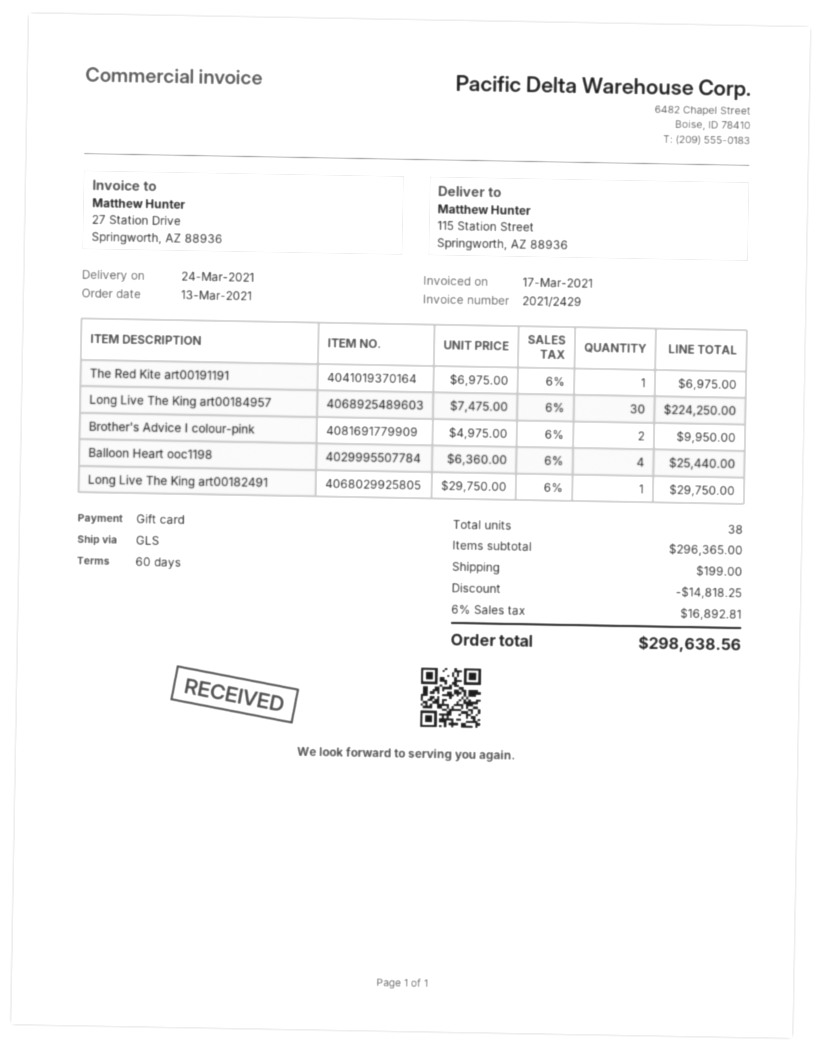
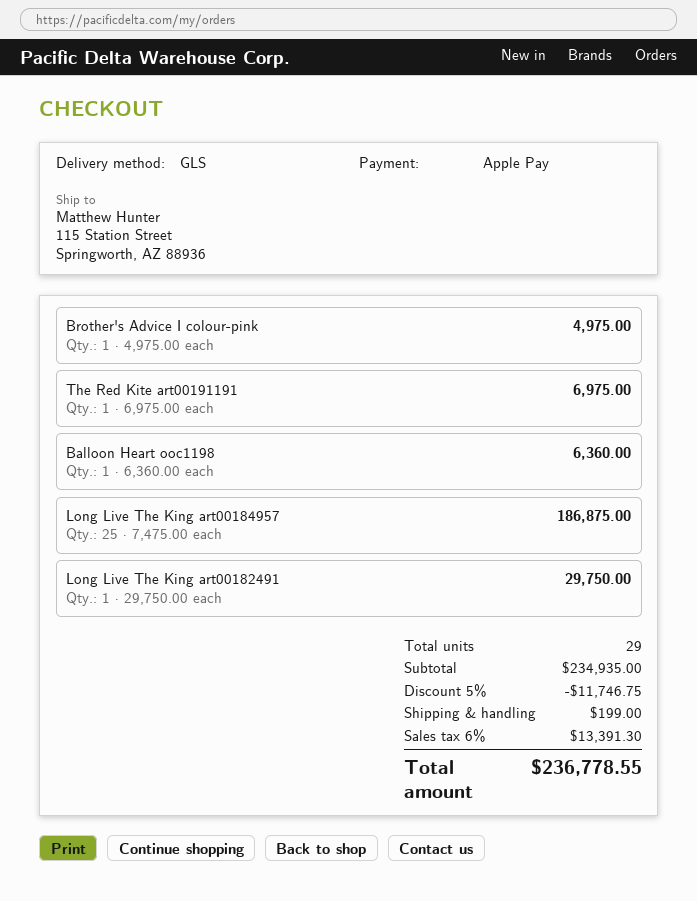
payment method: gift card -> Apple Pay
Long Live The King art00184957: 30 x 7475.00 = 224250.00 -> 25 x 7475.00 = 186875.00
Brother's Advice I colour-pink: 2 x 4975.00 = 9950.00 -> 1 x 4975.00 = 4975.00
Balloon Heart ooc1198: 4 x 6360.00 = 25440.00 -> 1 x 6360.00 = 6360.00
total quantity: 38 -> 29
subtotal: 296365.00 -> 234935.00
discount: 14818.25 -> 11746.75
tax: 6% = 16892.81 -> 6% = 13391.30
total: 298638.56 -> 236778.55

